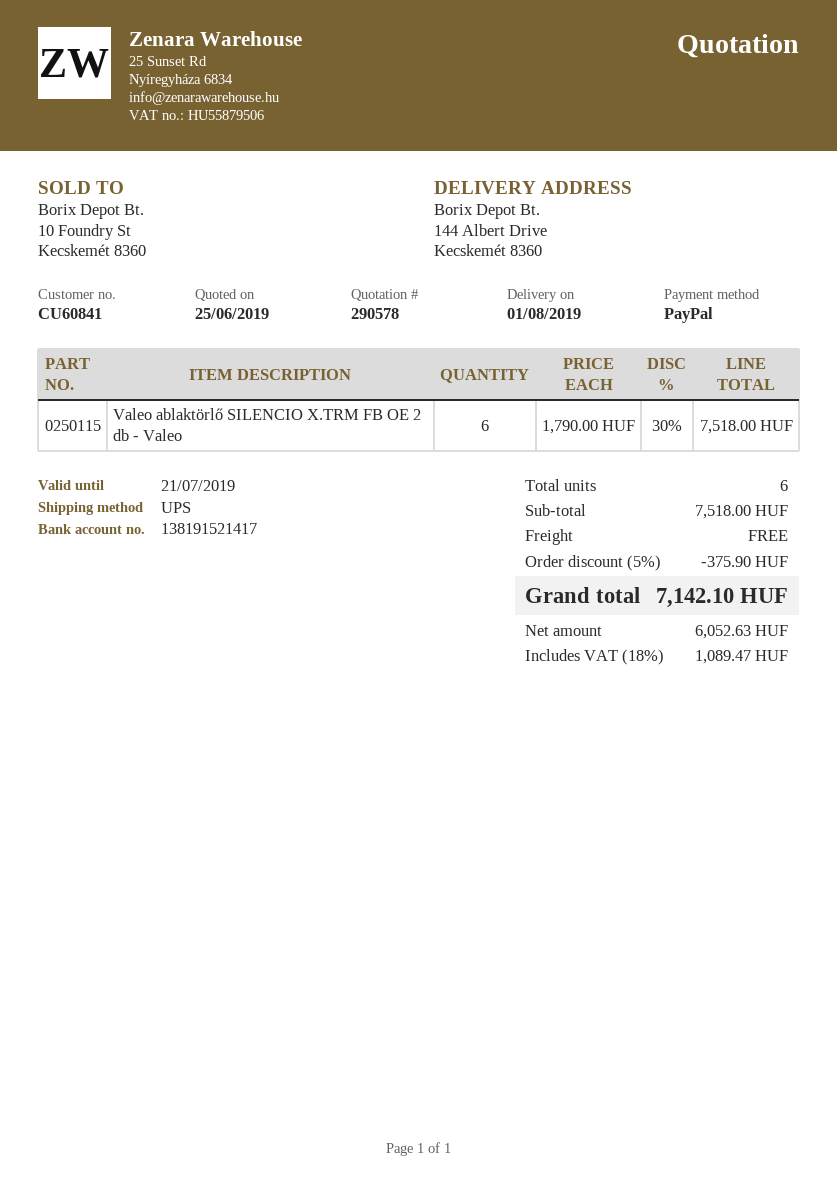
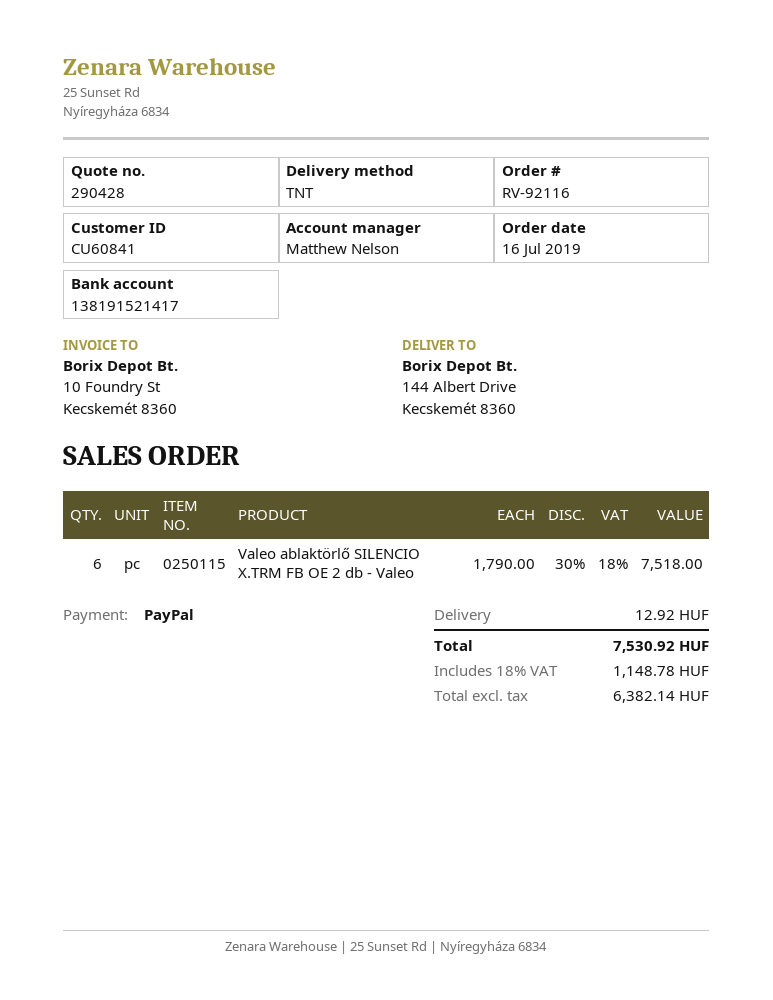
quote number: 290578 -> 290428
shipping method: UPS -> TNT
discount: 5% = 375.90 -> none
shipping: 0.00 -> 12.92
net: 6052.63 -> 6382.14
tax: 18% = 1089.47 -> 18% = 1148.78
total: 7142.10 -> 7530.92

